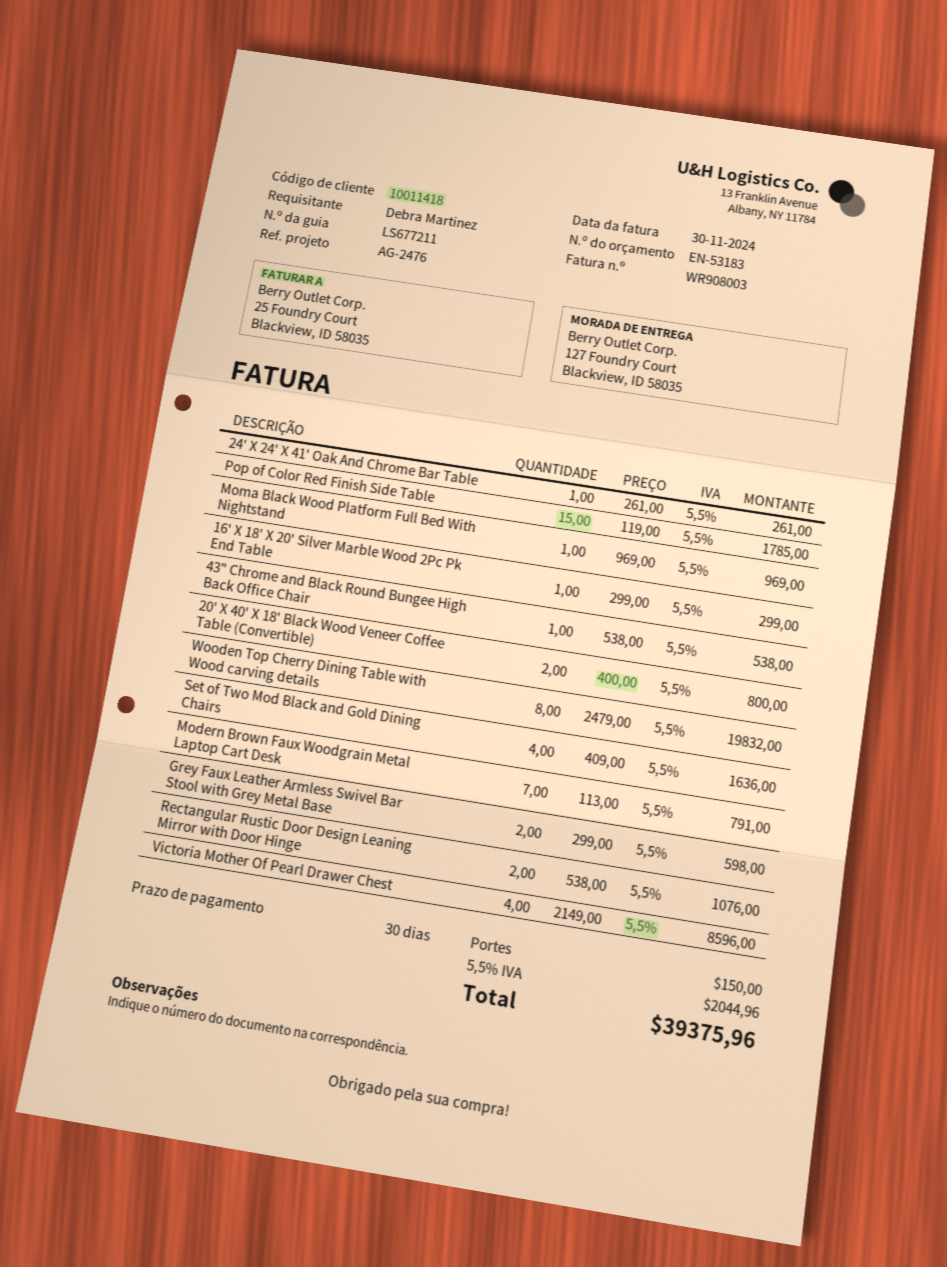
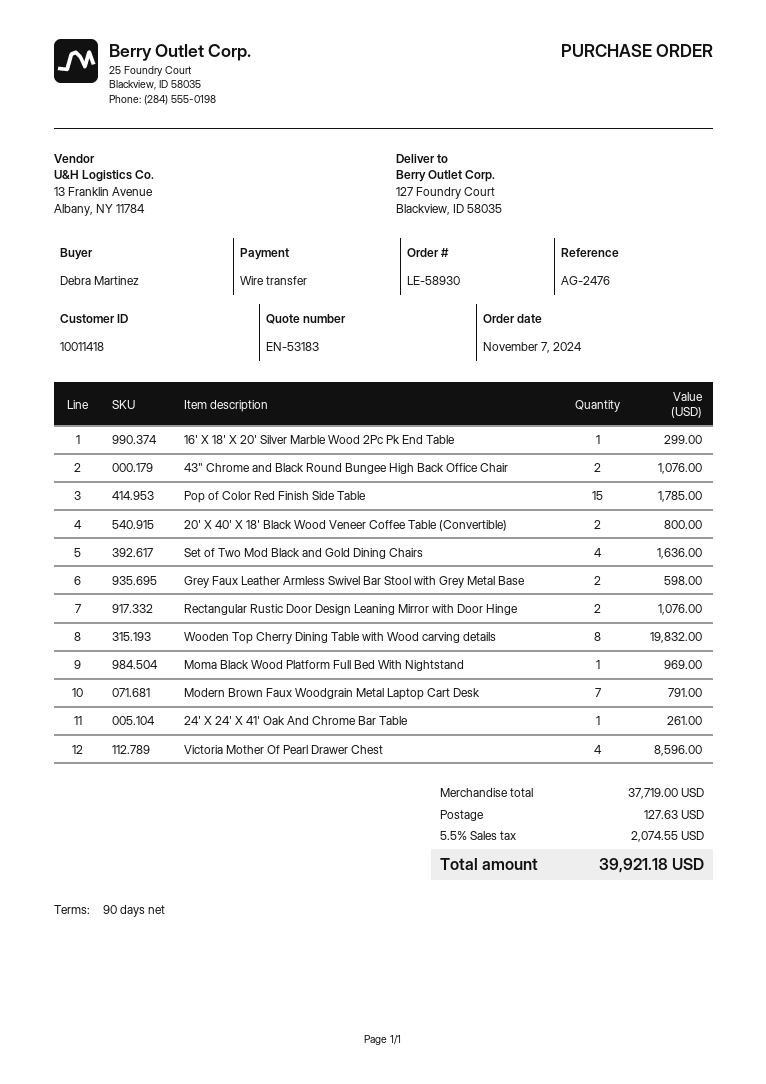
payment terms: 30 days -> 90 days
43" Chrome and Black Round Bungee High Back Office Chair: 1 for 538.00 -> 2 for 1076.00
shipping: 150.00 -> 127.63
tax: 5.5% = 2044.96 -> 5.5% = 2074.55
total: 39375.96 -> 39921.18

